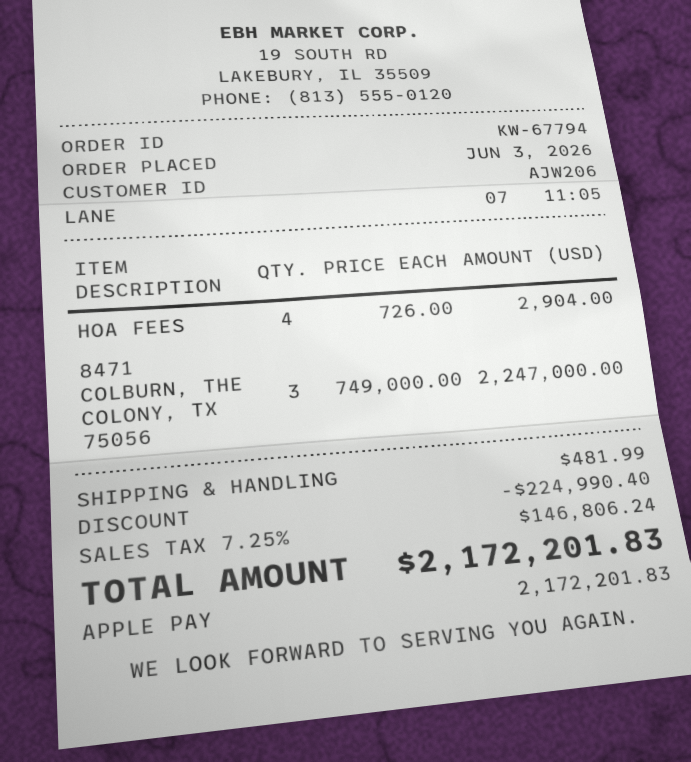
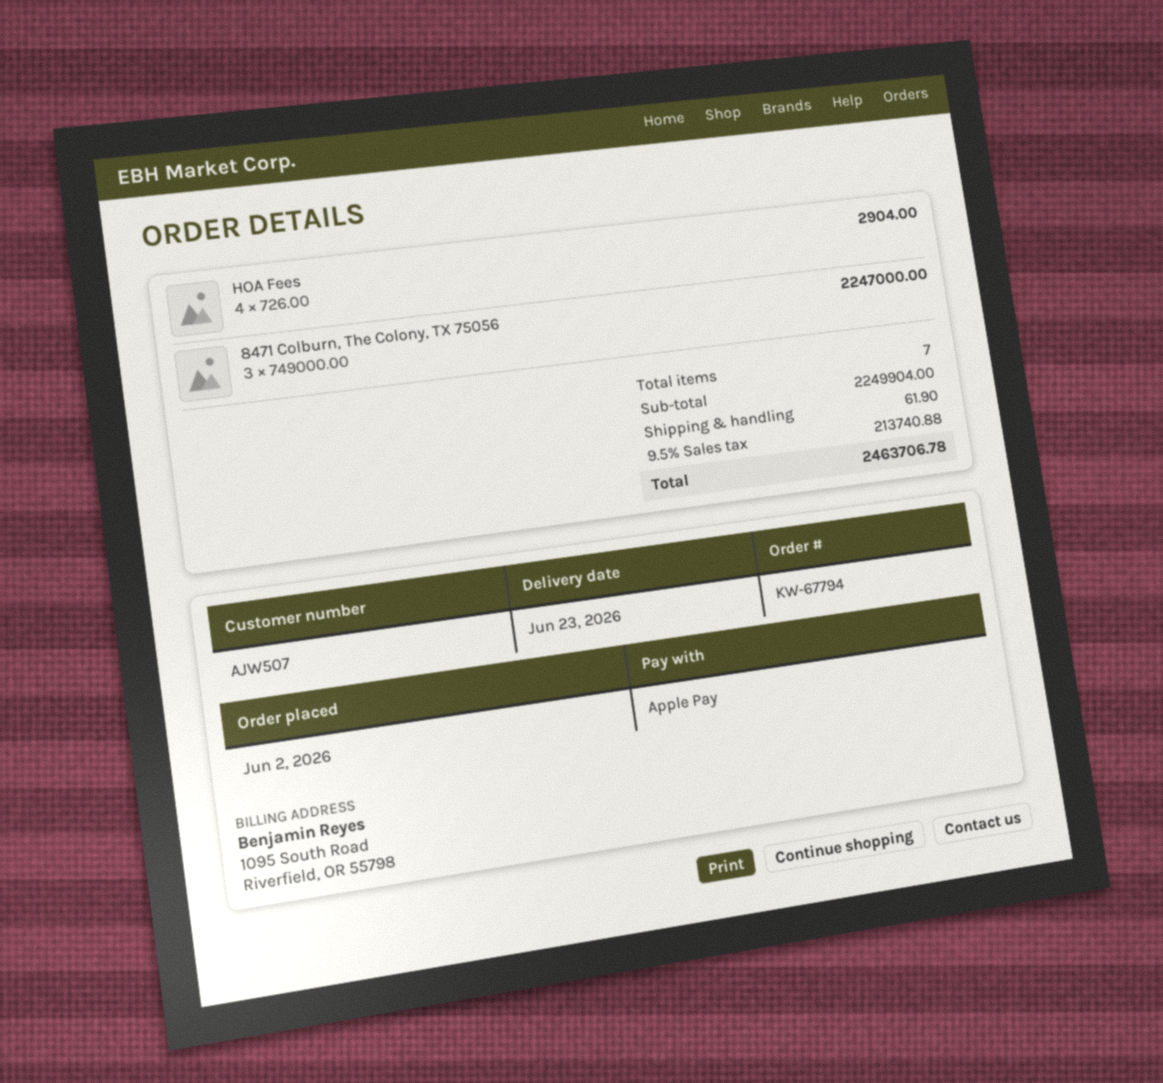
order date: 2026-06-03 -> 2026-06-02
customer number: AJW206 -> AJW507
discount: 224990.40 -> none
shipping: 481.99 -> 61.90
tax: 7.25% = 146806.24 -> 9.5% = 213740.88
total: 2172201.83 -> 2463706.78

